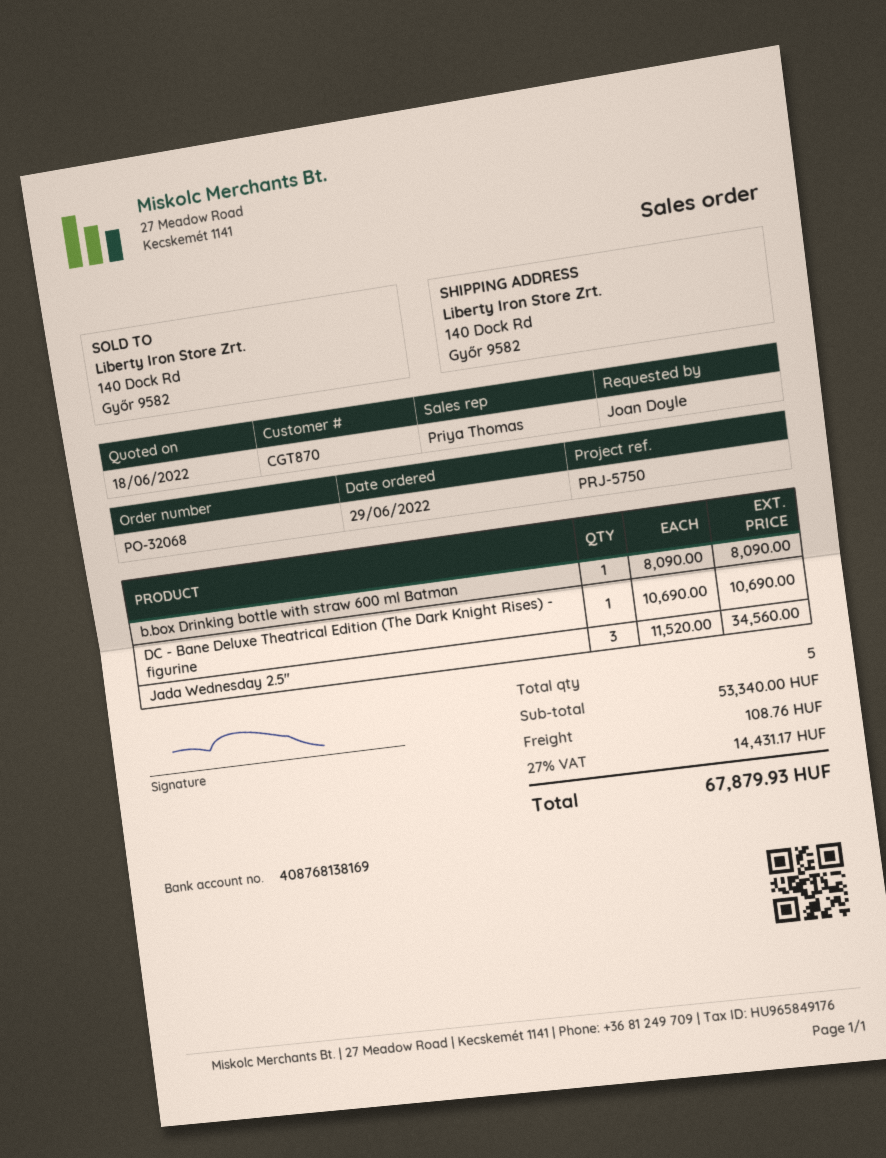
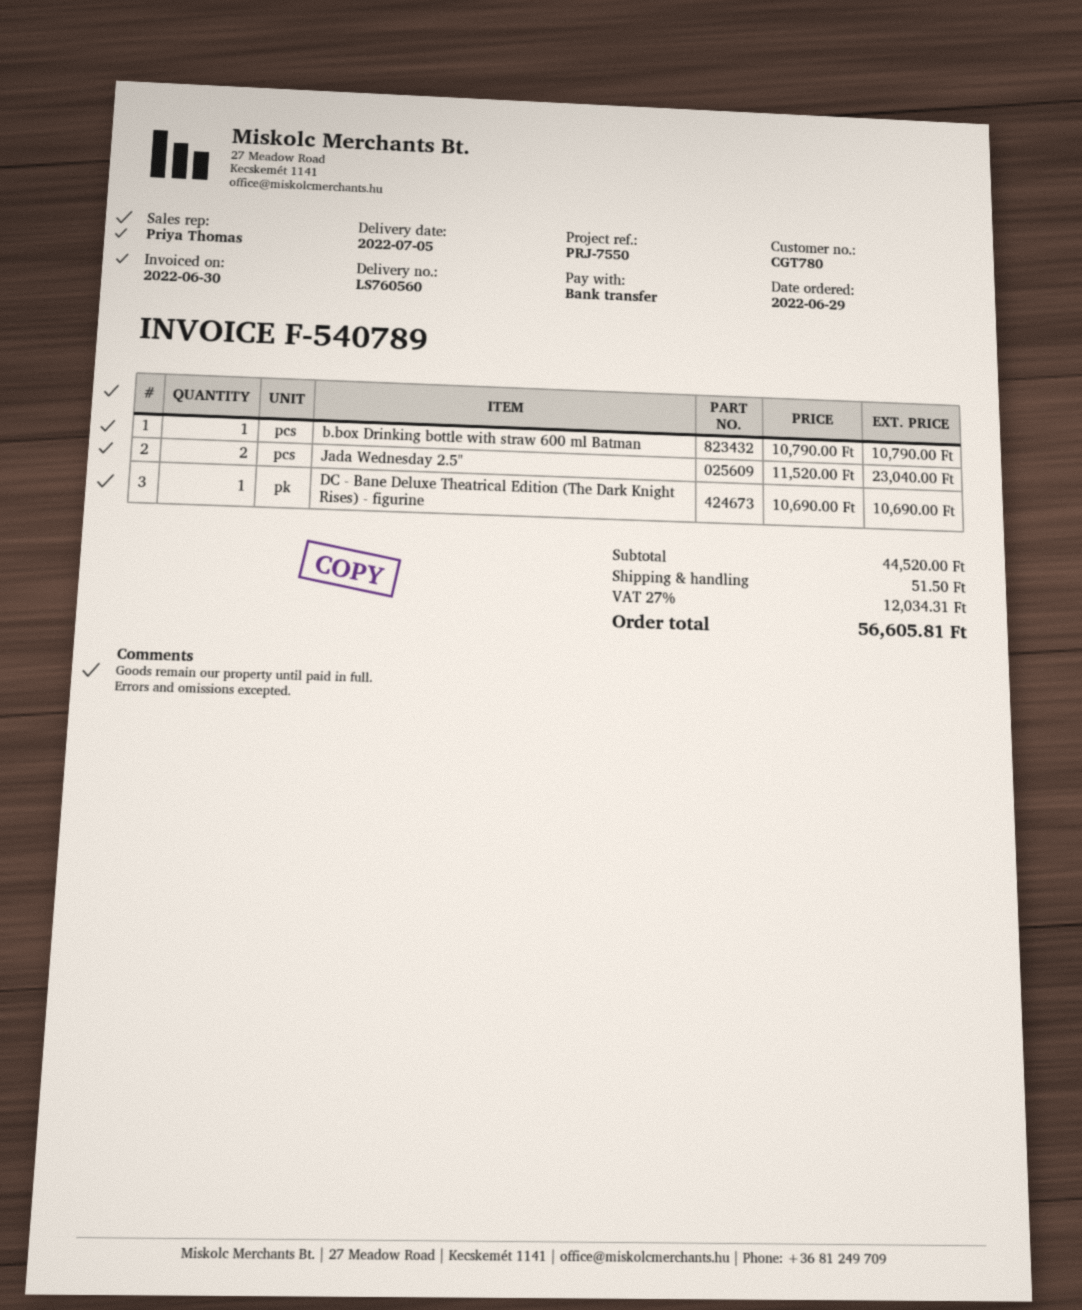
customer number: CGT870 -> CGT780
reference: PRJ-5750 -> PRJ-7550
b.box Drinking bottle with straw 600 ml Batman: 1 x 8090.00 = 8090.00 -> 1 x 10790.00 = 10790.00
Jada Wednesday 2.5": 3 x 11520.00 = 34560.00 -> 2 x 11520.00 = 23040.00
subtotal: 53340.00 -> 44520.00
shipping: 108.76 -> 51.50
tax: 27% = 14431.17 -> 27% = 12034.31
total: 67879.93 -> 56605.81

